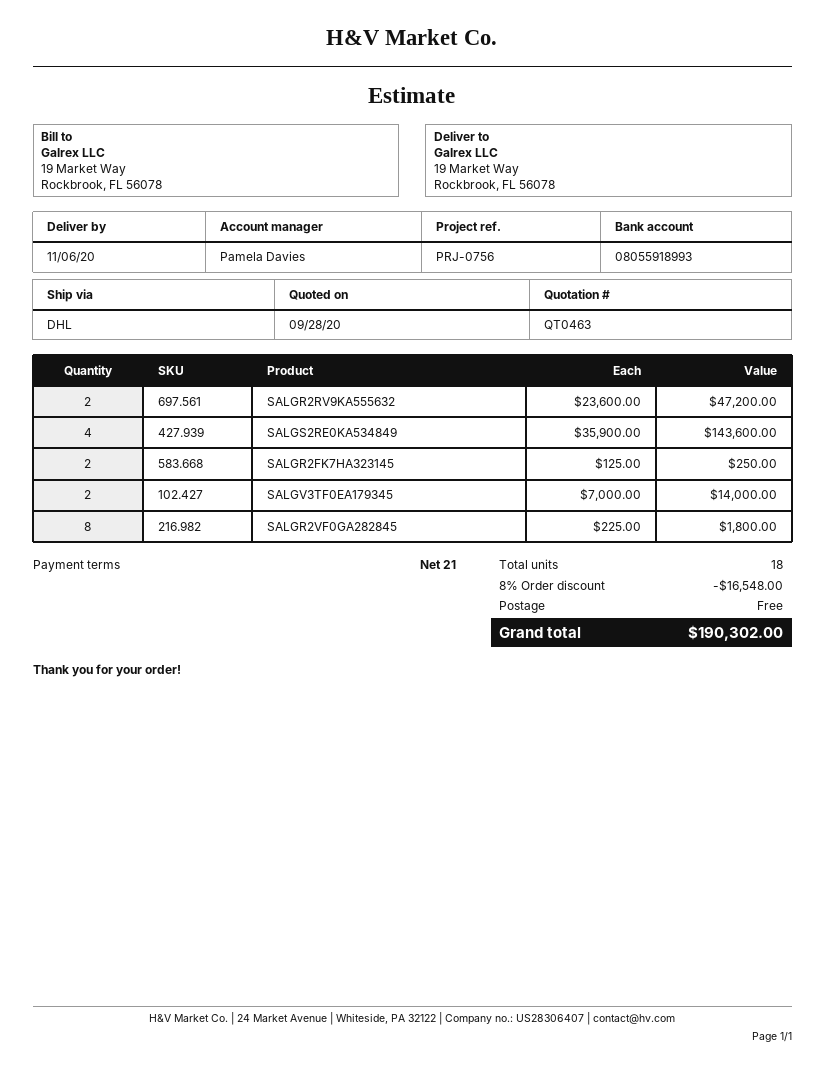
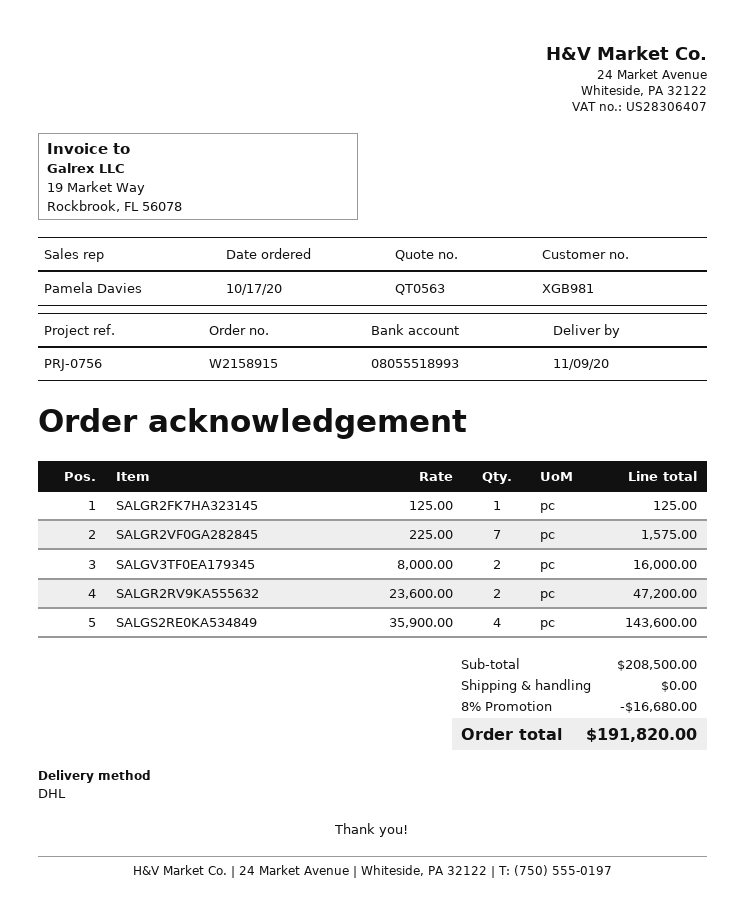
quote number: QT0463 -> QT0563
delivery date: 2020-11-06 -> 2020-11-09
bank account: 08055918993 -> 08055518993
SALGR2FK7HA323145: 2 x 125.00 = 250.00 -> 1 x 125.00 = 125.00
SALGV3TF0EA179345: 2 x 7000.00 = 14000.00 -> 2 x 8000.00 = 16000.00
SALGR2VF0GA282845: 8 x 225.00 = 1800.00 -> 7 x 225.00 = 1575.00
discount: 8% = 16548.00 -> 8% = 16680.00
total: 190302.00 -> 191820.00

